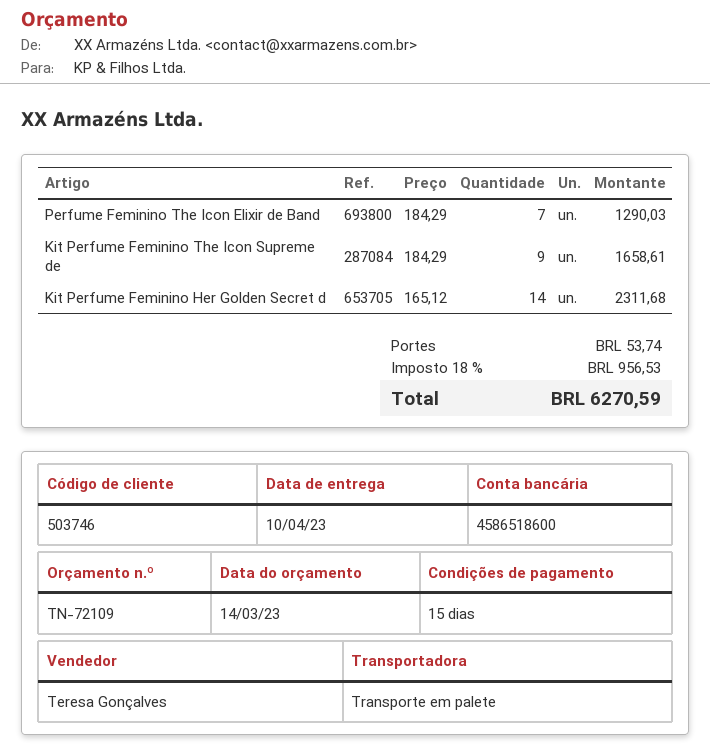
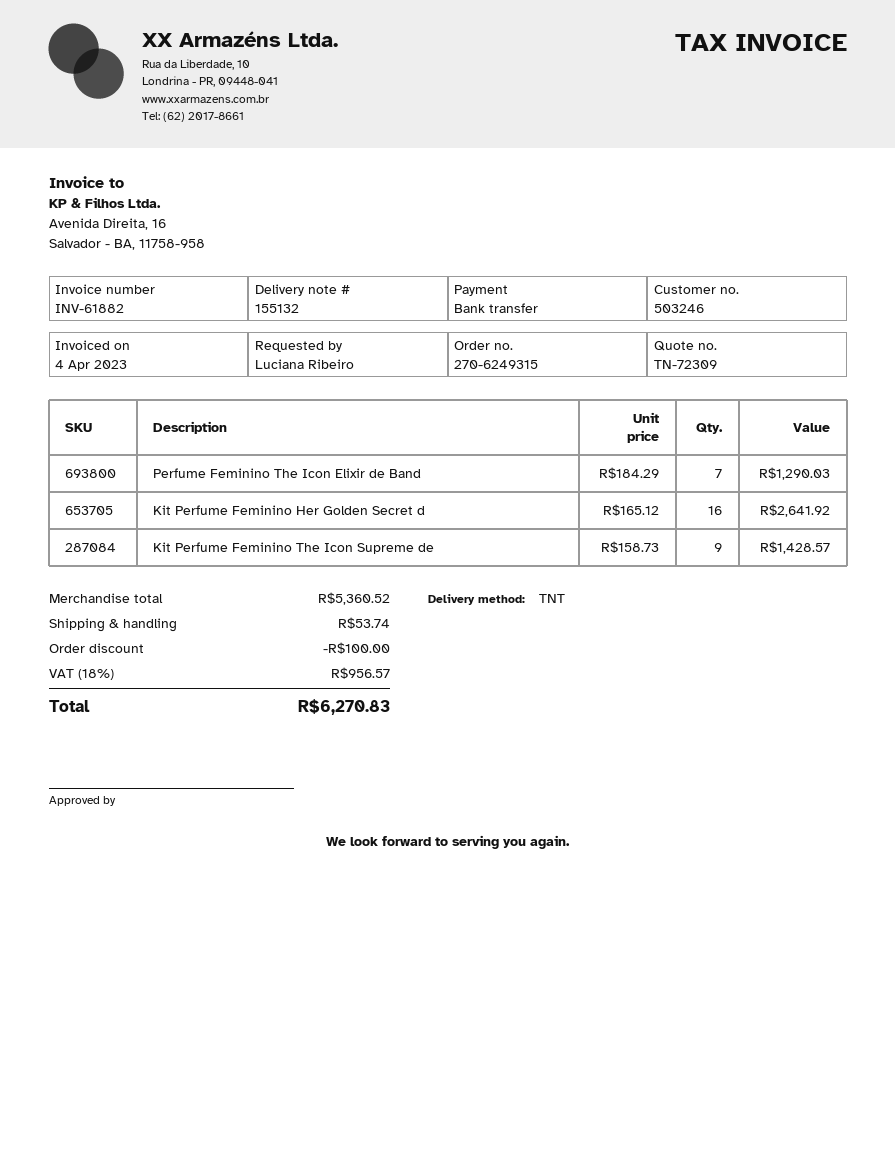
quote number: TN-72109 -> TN-72309
customer number: 503746 -> 503246
shipping method: pallet freight -> TNT
Kit Perfume Feminino The Icon Supreme de: 9 x 184.29 = 1658.61 -> 9 x 158.73 = 1428.57
Kit Perfume Feminino Her Golden Secret d: 14 x 165.12 = 2311.68 -> 16 x 165.12 = 2641.92
discount: none -> 100.00
tax: 18% = 956.53 -> 18% = 956.57
total: 6270.59 -> 6270.83

